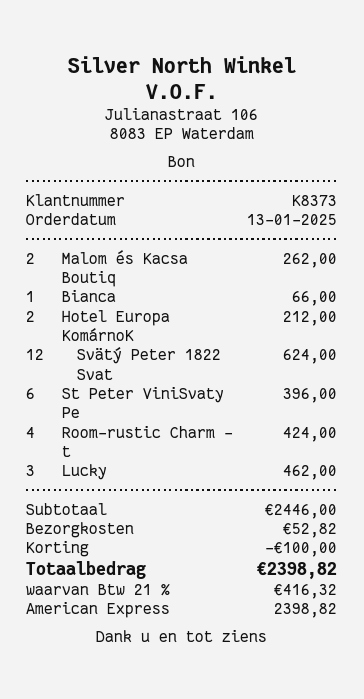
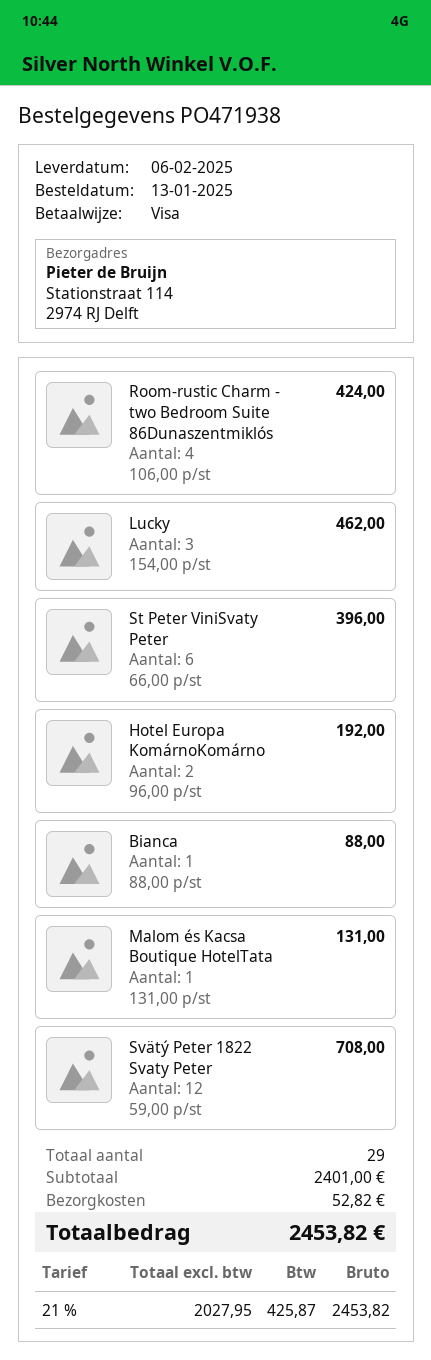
payment method: American Express -> Visa
Malom és Kacsa Boutiq: 2 for 262.00 -> 1 for 131.00
Bianca: 1 for 66.00 -> 1 for 88.00
Hotel Europa KomárnoK: 2 for 212.00 -> 2 for 192.00
Svätý Peter 1822 Svat: 12 for 624.00 -> 12 for 708.00
subtotal: 2446.00 -> 2401.00
discount: 100.00 -> none
tax: 21% = 416.32 -> 21% = 425.87
total: 2398.82 -> 2453.82

